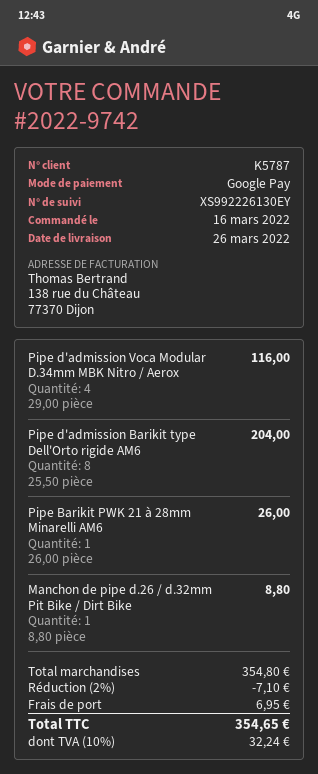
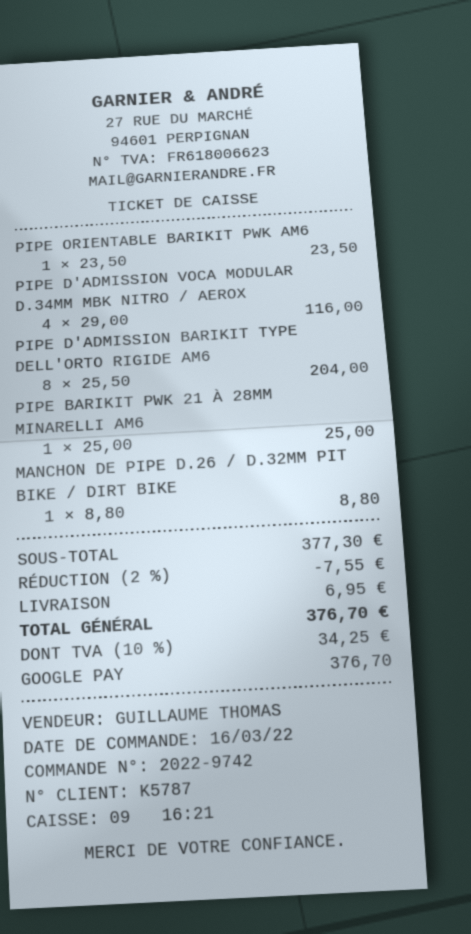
Pipe Barikit PWK 21 à 28mm Minarelli AM6: 1 x 26.00 = 26.00 -> 1 x 25.00 = 25.00
PIPE ORIENTABLE BARIKIT PWK AM6: none -> 1 x 23.50 = 23.50
subtotal: 354.80 -> 377.30
discount: 2% = 7.10 -> 2% = 7.55
tax: 10% = 32.24 -> 10% = 34.25
total: 354.65 -> 376.70

